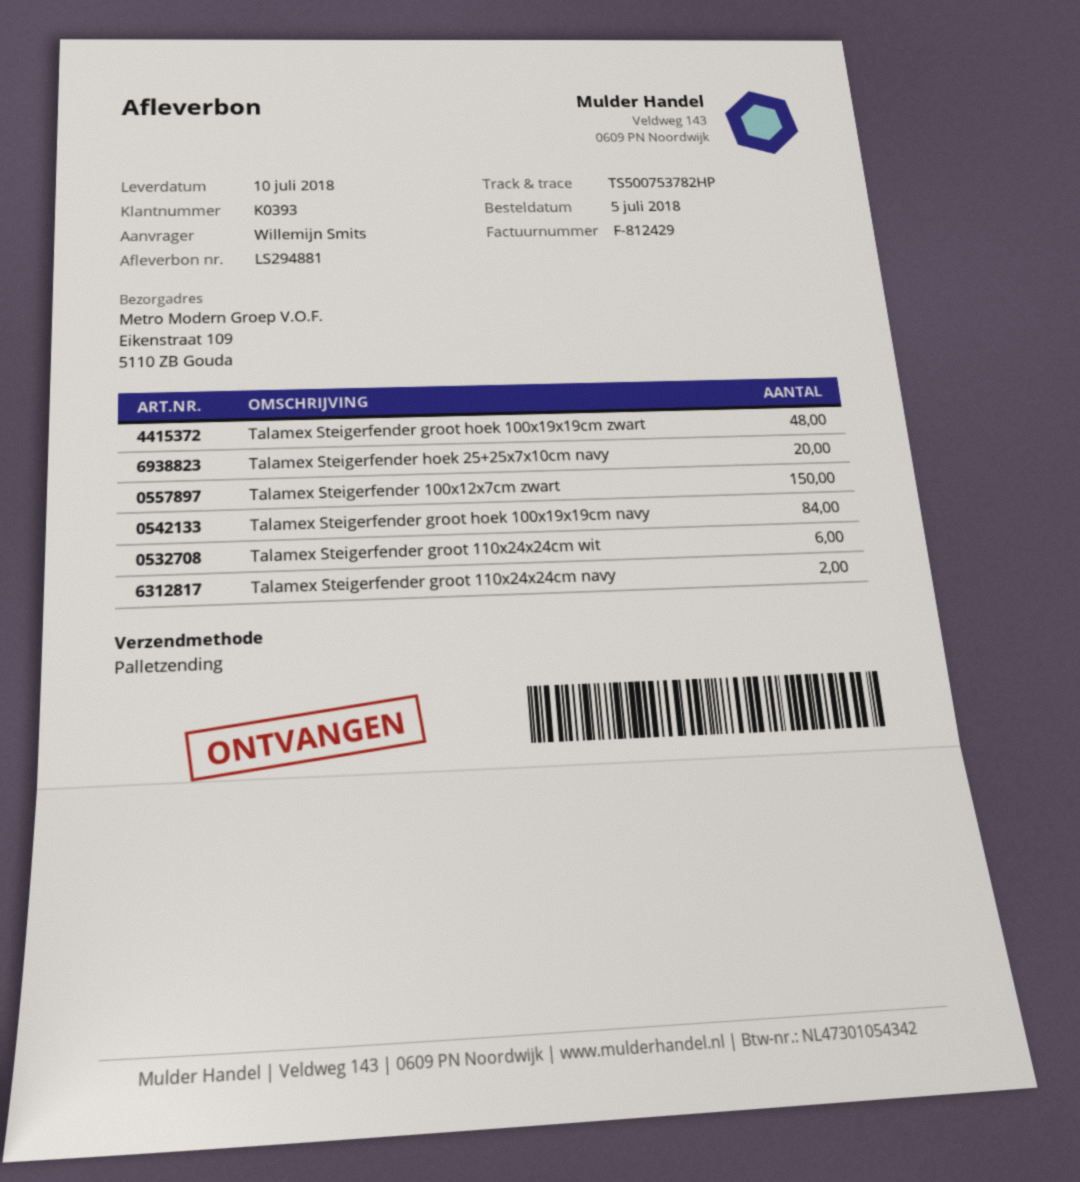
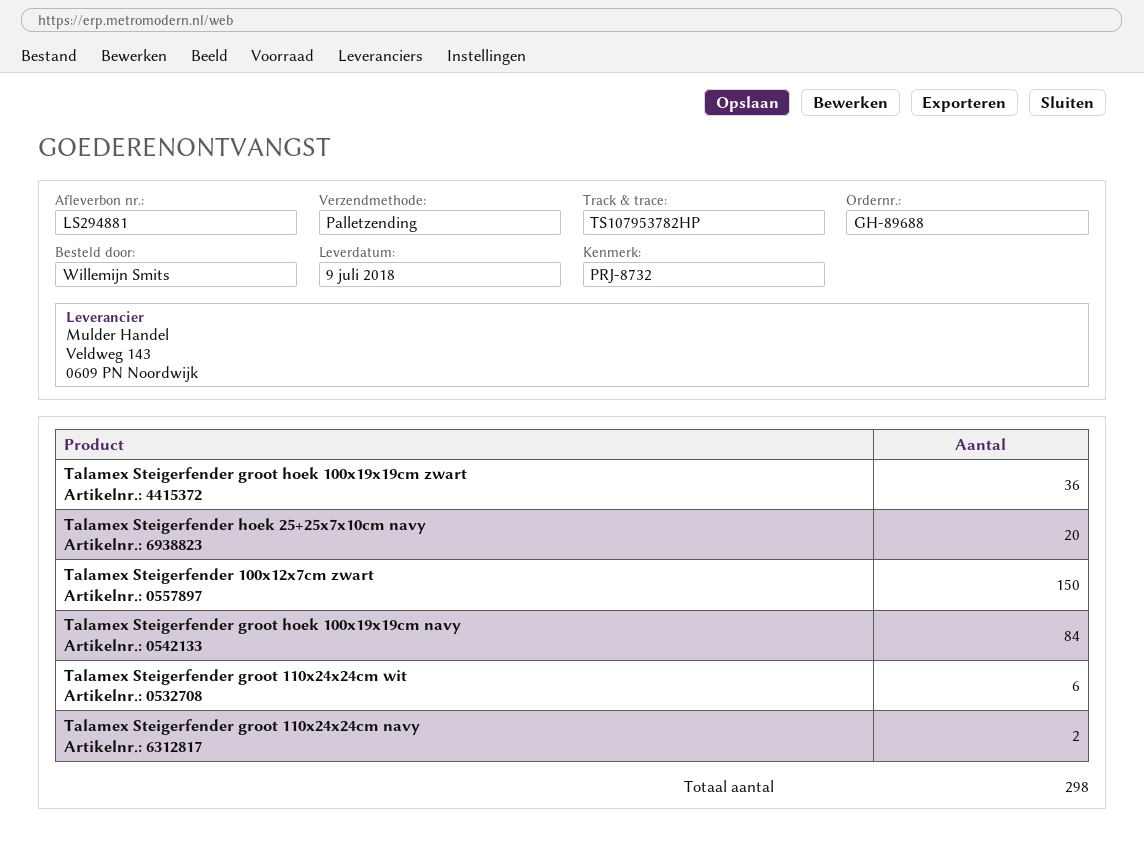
delivery date: 2018-07-10 -> 2018-07-09
tracking number: TS500753782HP -> TS107953782HP
Talamex Steigerfender groot hoek 100x19x19cm zwart: 48 -> 36

